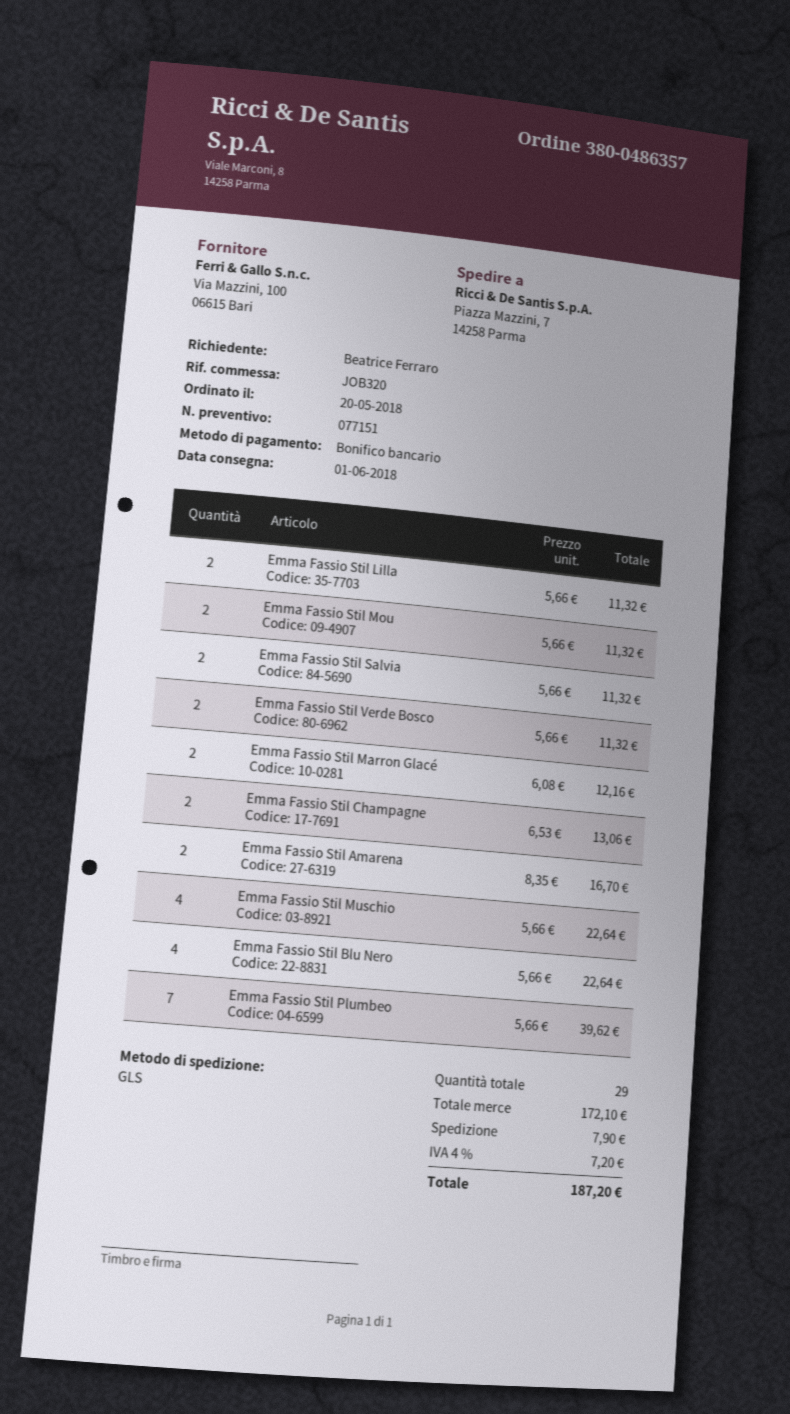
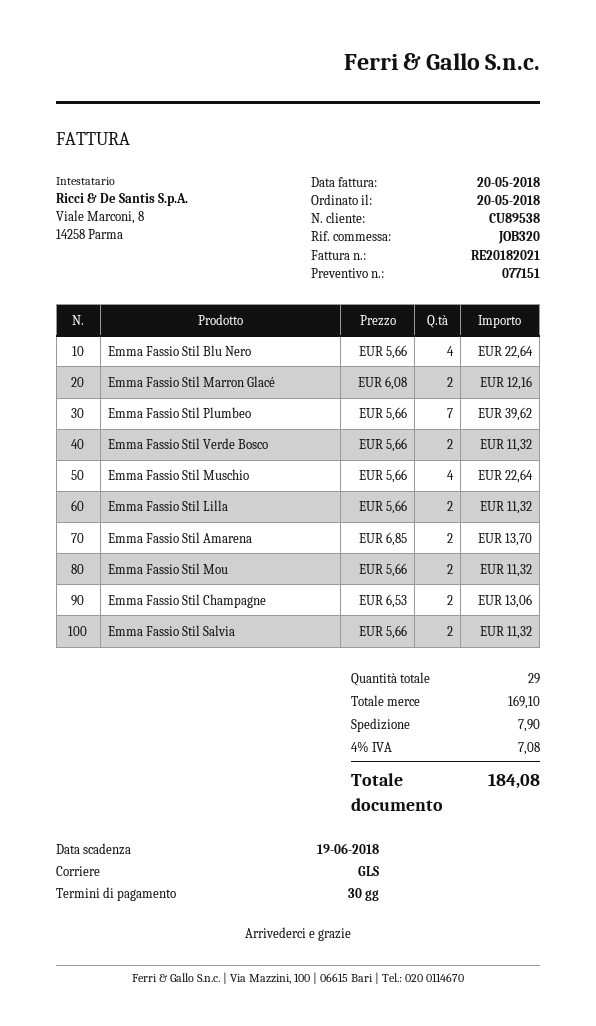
Emma Fassio Stil Amarena: 2 x 8.35 = 16.70 -> 2 x 6.85 = 13.70
subtotal: 172.10 -> 169.10
tax: 4% = 7.20 -> 4% = 7.08
total: 187.20 -> 184.08

